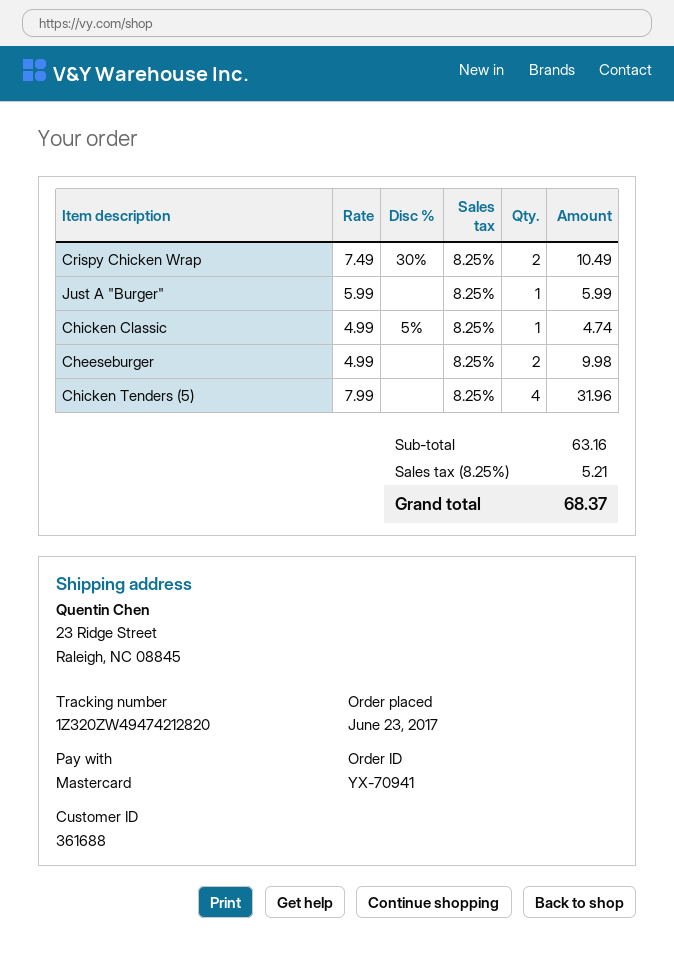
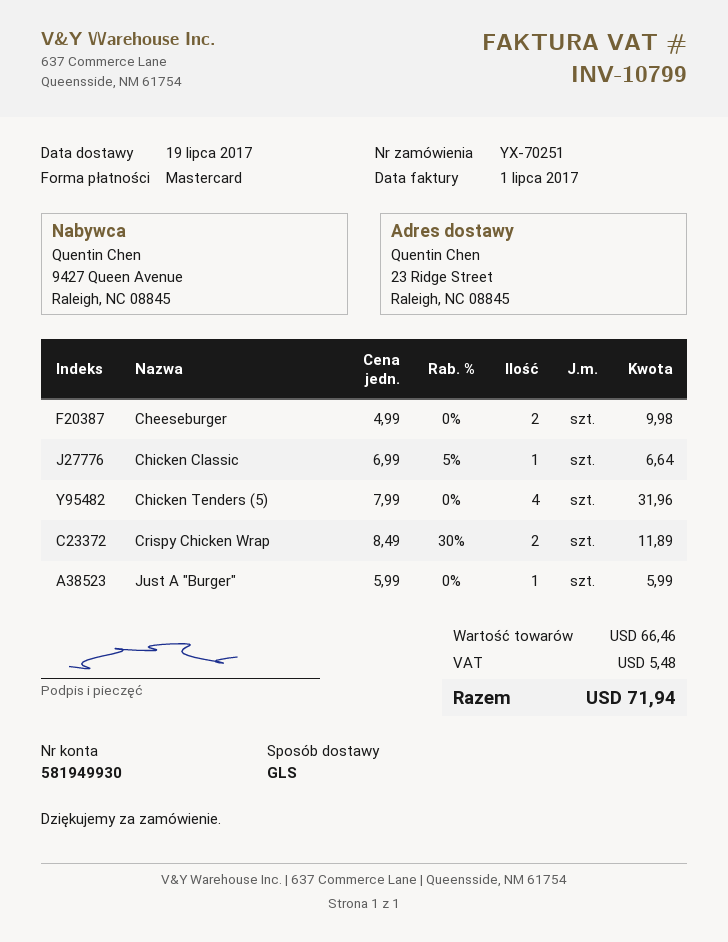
order number: YX-70941 -> YX-70251
Crispy Chicken Wrap: 2 x 7.49 - 30% = 10.49 -> 2 x 8.49 - 30% = 11.89
Chicken Classic: 1 x 4.99 - 5% = 4.74 -> 1 x 6.99 - 5% = 6.64
subtotal: 63.16 -> 66.46
tax: 5.21 -> 5.48
total: 68.37 -> 71.94

